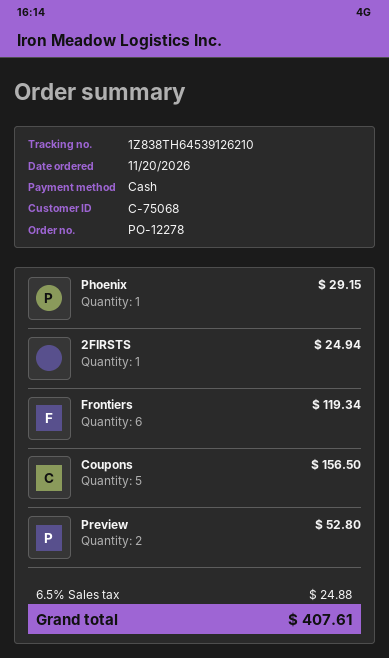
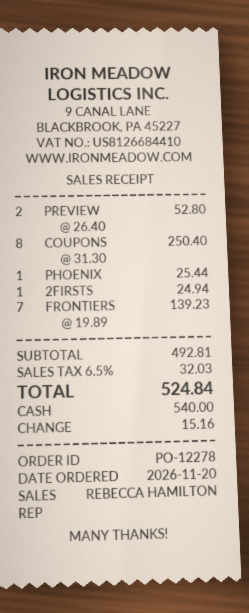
Phoenix: 1 for 29.15 -> 1 for 25.44
Frontiers: 6 for 119.34 -> 7 for 139.23
Coupons: 5 for 156.50 -> 8 for 250.40
tax: 6.5% = 24.88 -> 6.5% = 32.03
total: 407.61 -> 524.84

